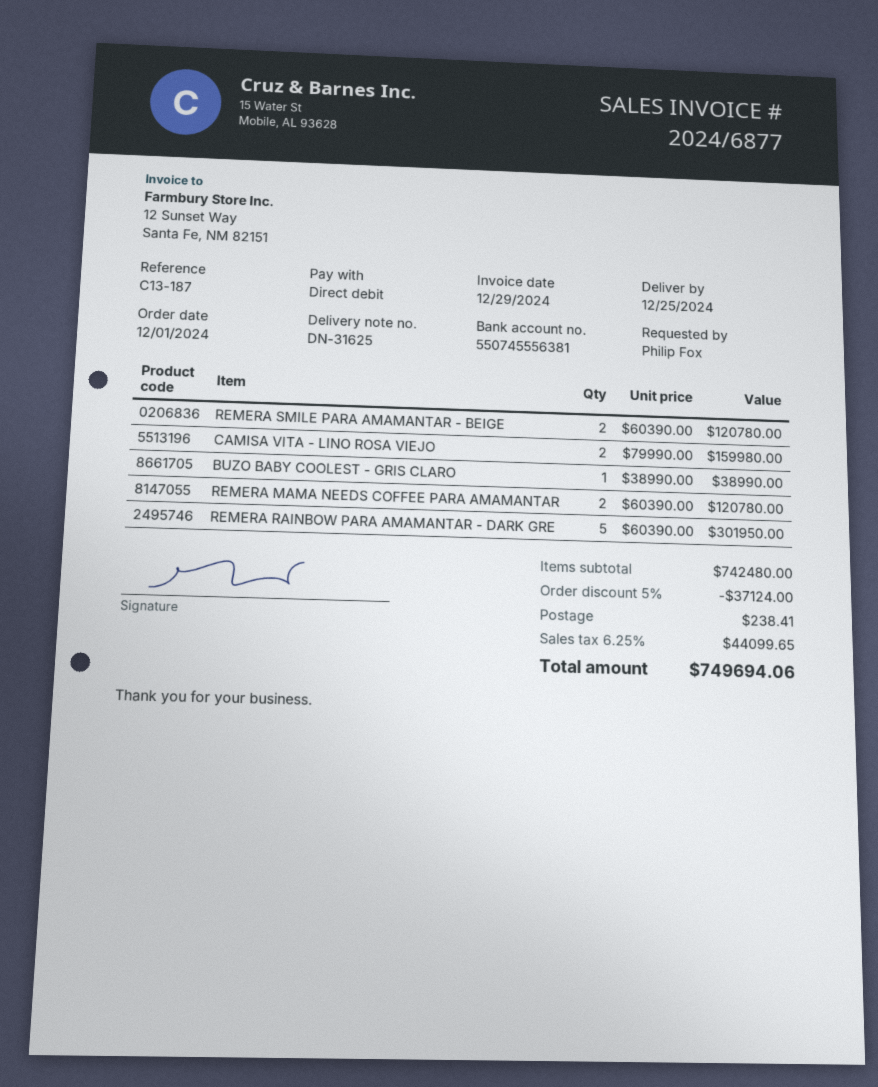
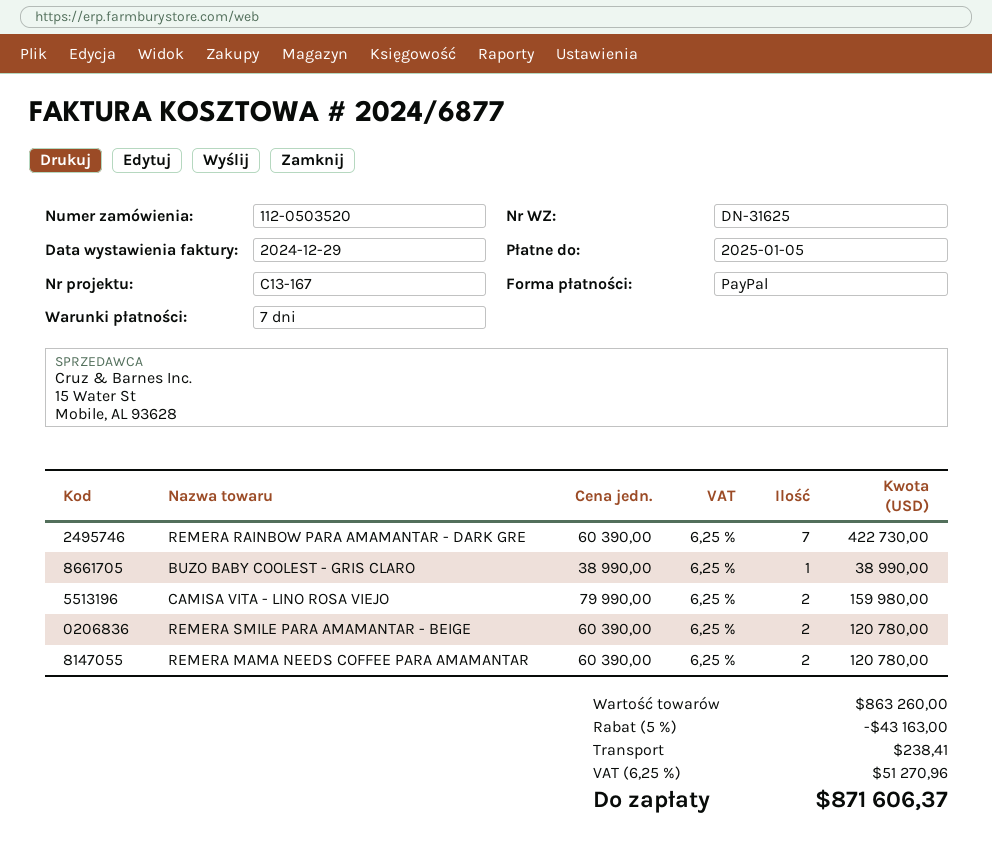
reference: C13-187 -> C13-167
payment method: direct debit -> PayPal
REMERA RAINBOW PARA AMAMANTAR - DARK GRE: 5 x 60390.00 = 301950.00 -> 7 x 60390.00 = 422730.00
subtotal: 742480.00 -> 863260.00
discount: 5% = 37124.00 -> 5% = 43163.00
tax: 6.25% = 44099.65 -> 6.25% = 51270.96
total: 749694.06 -> 871606.37

